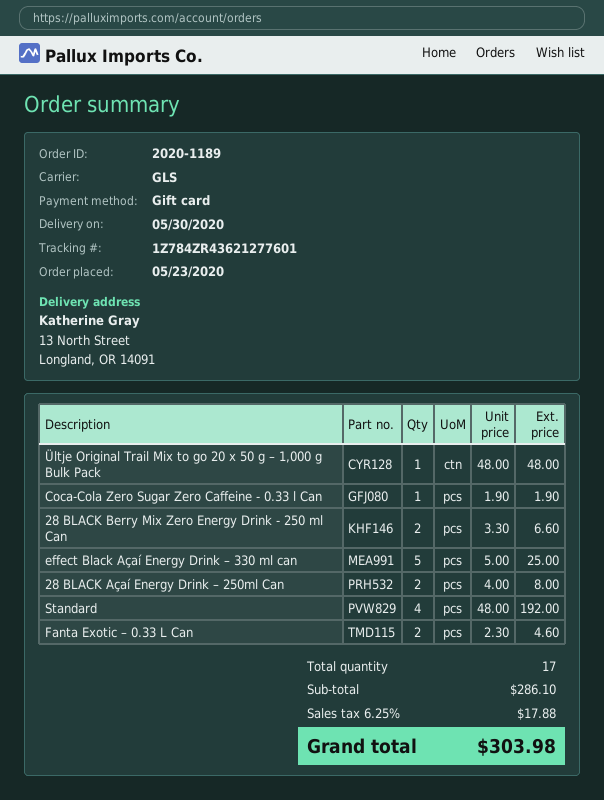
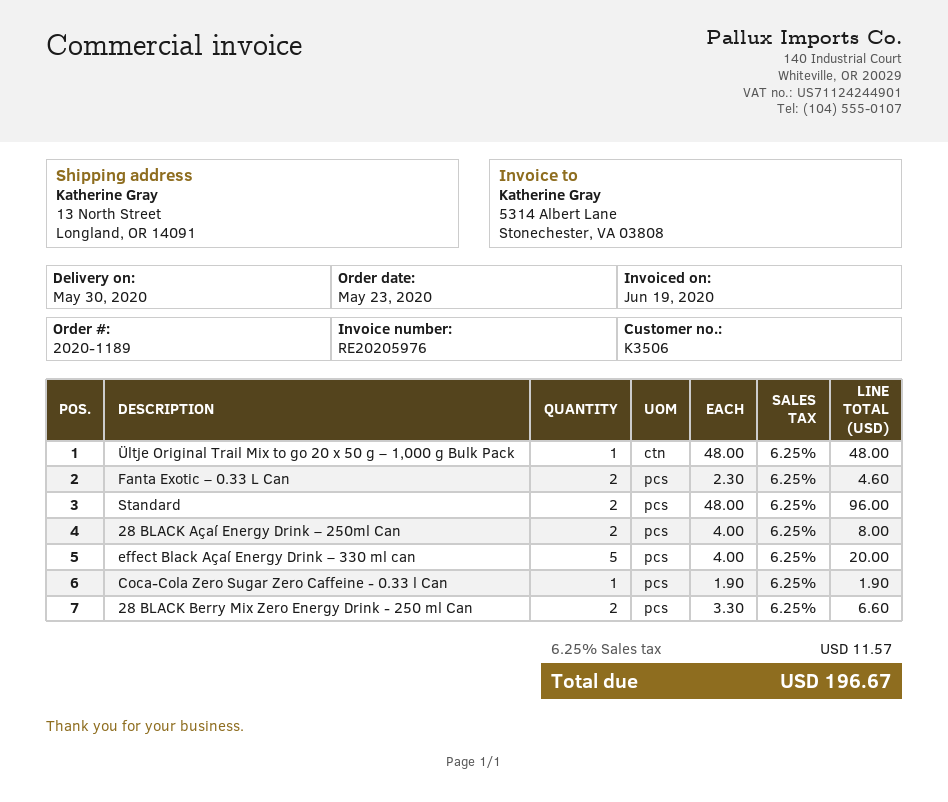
effect Black Açaí Energy Drink – 330 ml can: 5 x 5.00 = 25.00 -> 5 x 4.00 = 20.00
Standard: 4 x 48.00 = 192.00 -> 2 x 48.00 = 96.00
tax: 6.25% = 17.88 -> 6.25% = 11.57
total: 303.98 -> 196.67

